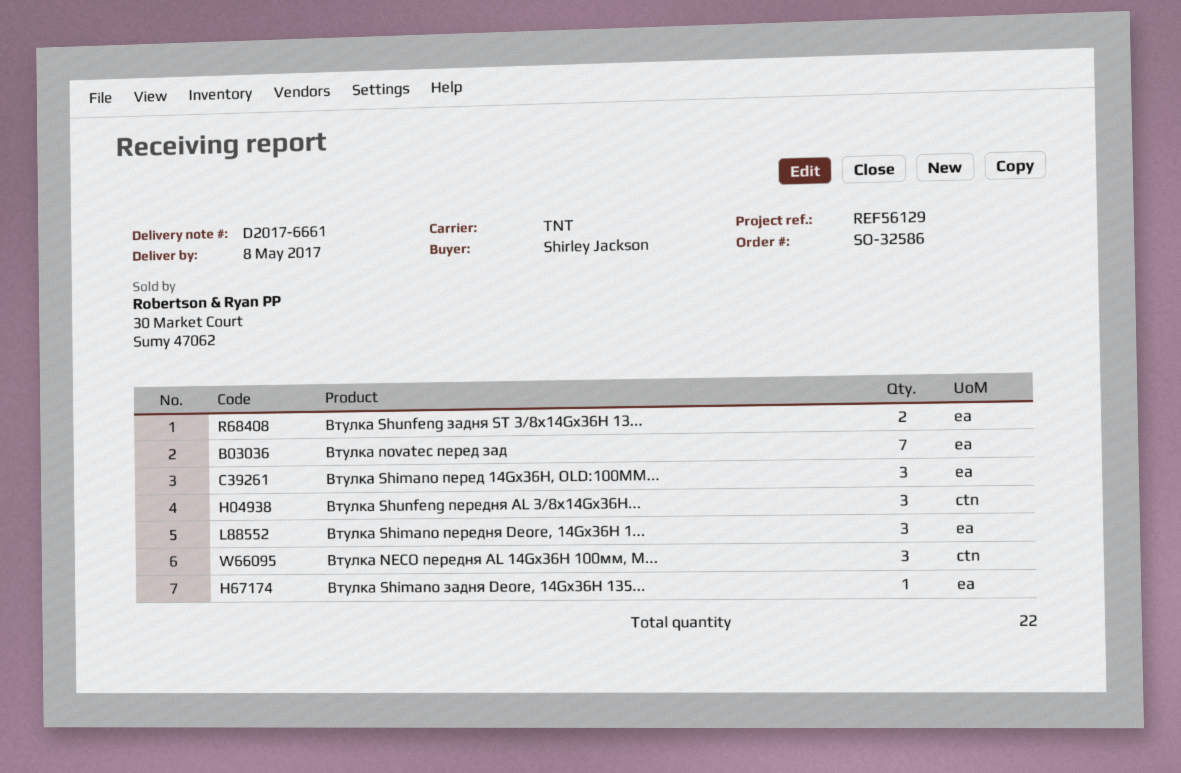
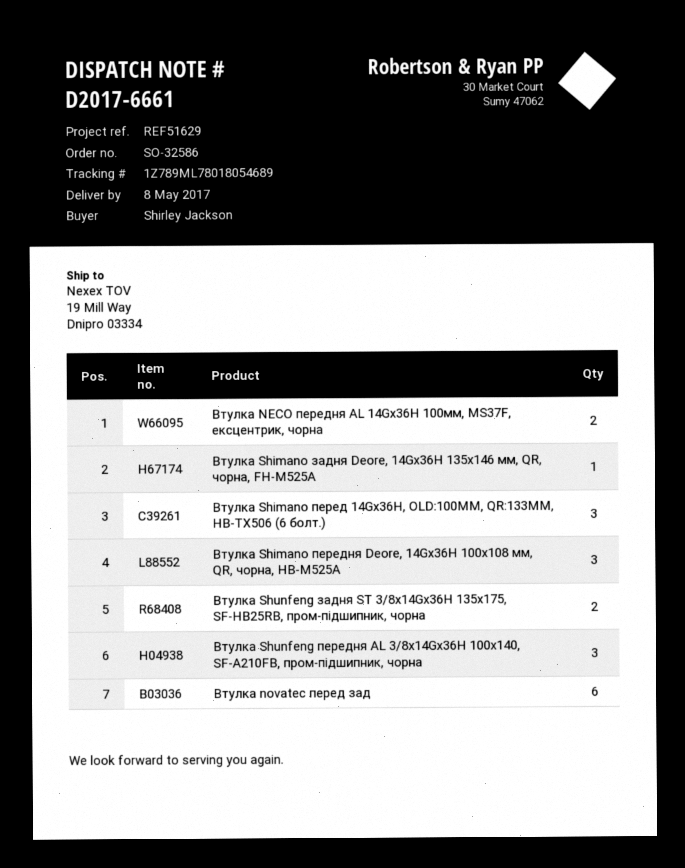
reference: REF56129 -> REF51629
Втулка novatec перед зад: 7 -> 6
Втулка NECO передня AL 14Gx36H 100мм, M...: 3 -> 2

